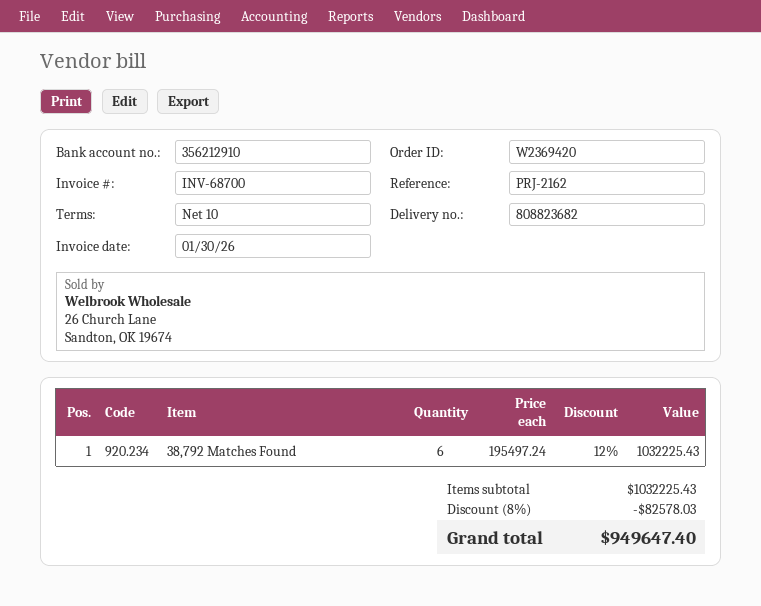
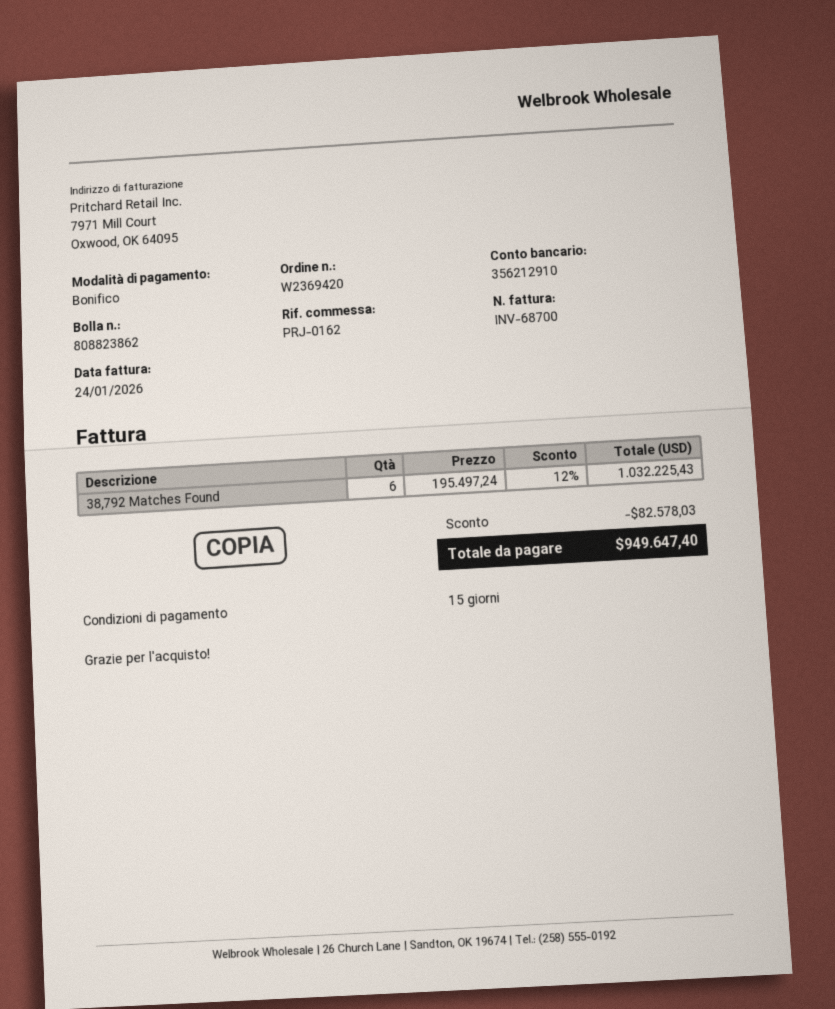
delivery note number: 808823682 -> 808823862
invoice date: 2026-01-30 -> 2026-01-24
payment terms: 10 days -> 15 days
reference: PRJ-2162 -> PRJ-0162

